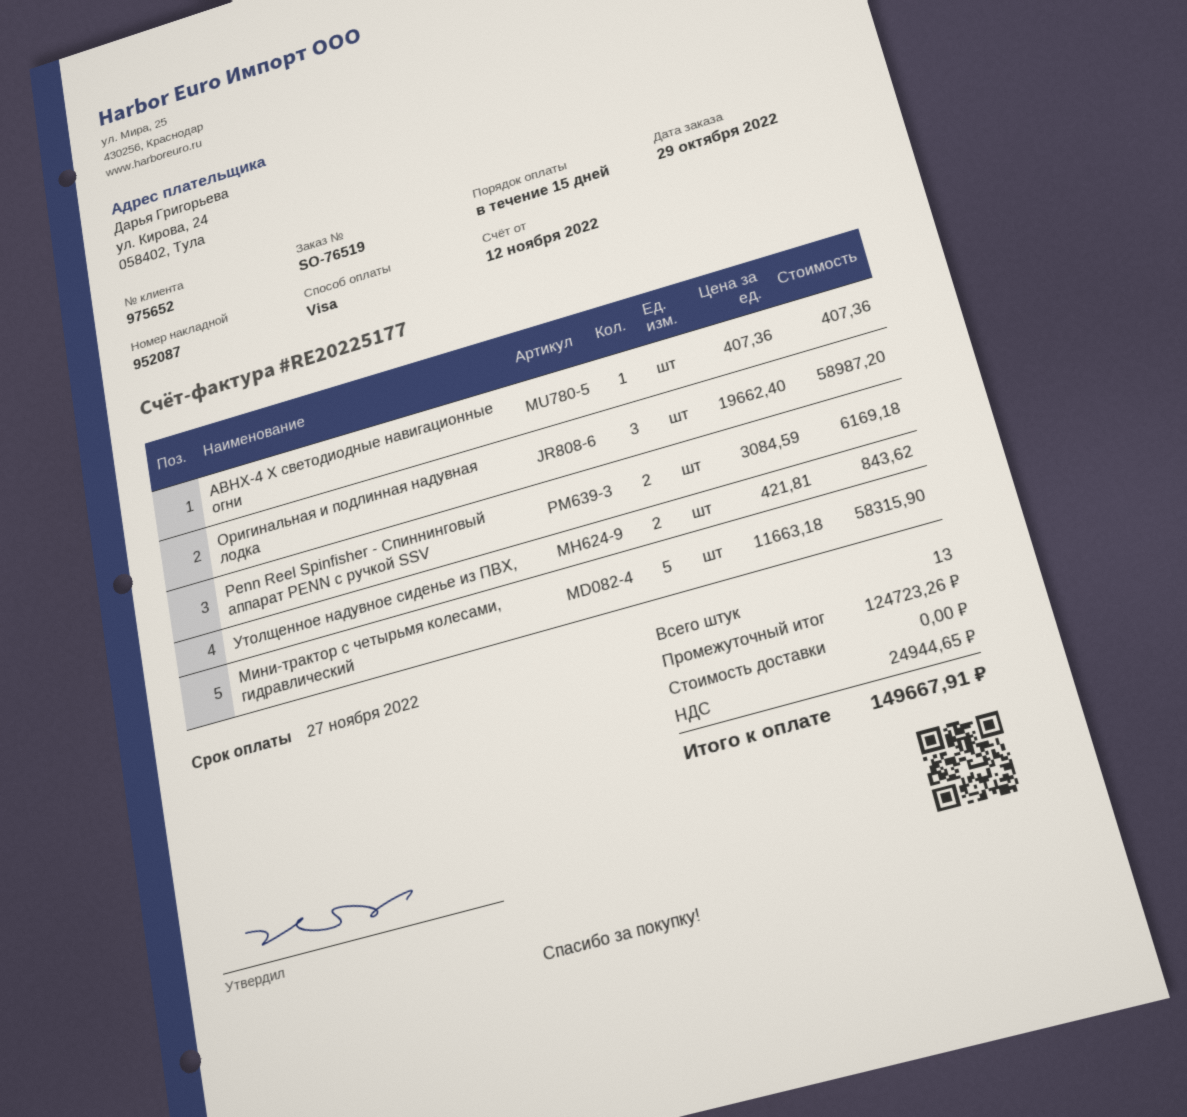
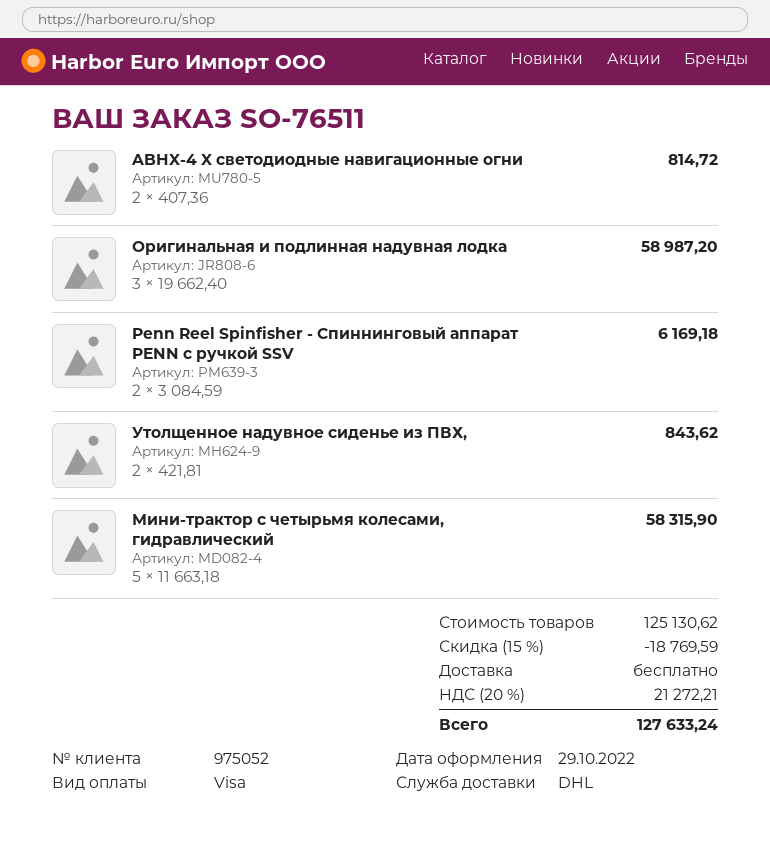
order number: SO-76519 -> SO-76511
customer number: 975652 -> 975052
ABHX-4 X светодиодные навигационные огни: 1 x 407.36 = 407.36 -> 2 x 407.36 = 814.72
subtotal: 124723.26 -> 125130.62
discount: none -> 15% = 18769.59
tax: 24944.65 -> 21272.21
total: 149667.91 -> 127633.24

